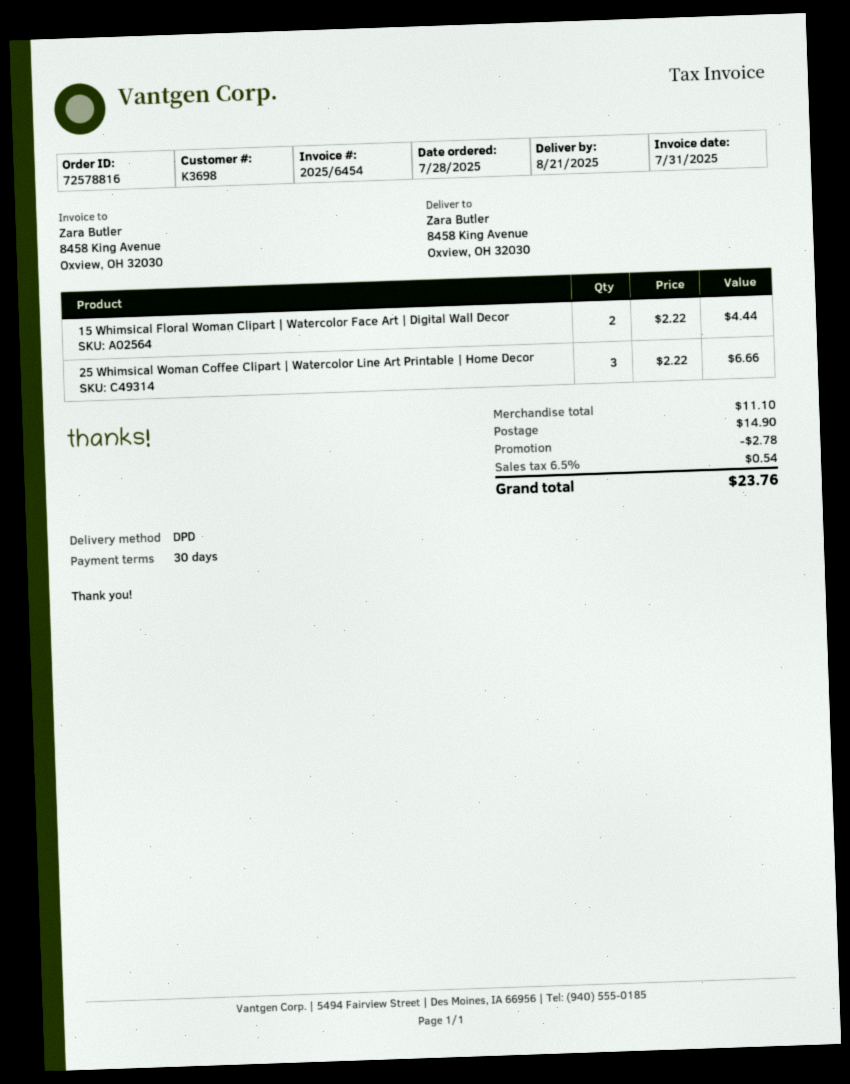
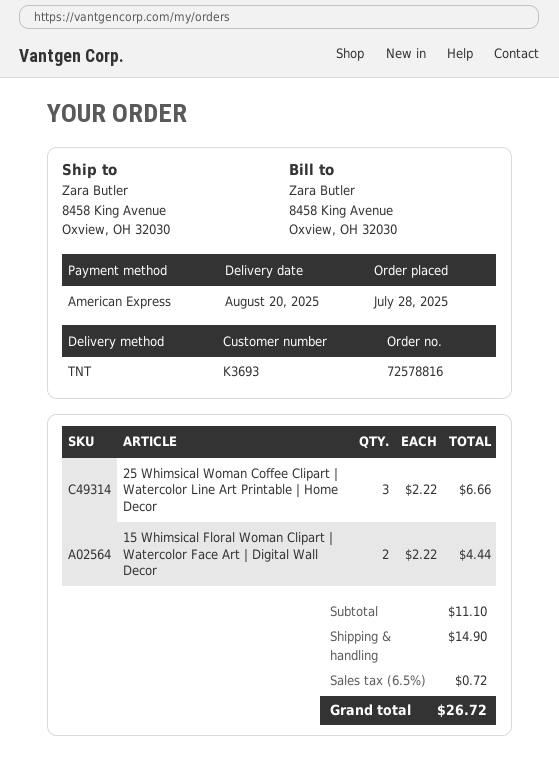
delivery date: 2025-08-21 -> 2025-08-20
customer number: K3698 -> K3693
shipping method: DPD -> TNT
discount: 2.78 -> none
tax: 6.5% = 0.54 -> 6.5% = 0.72
total: 23.76 -> 26.72

